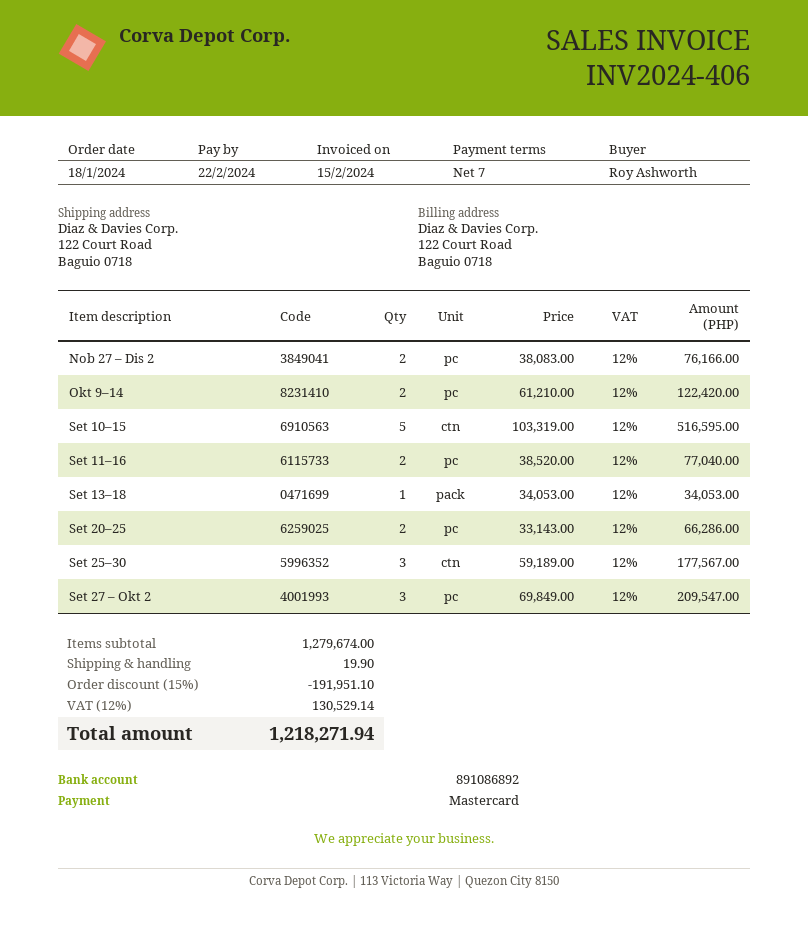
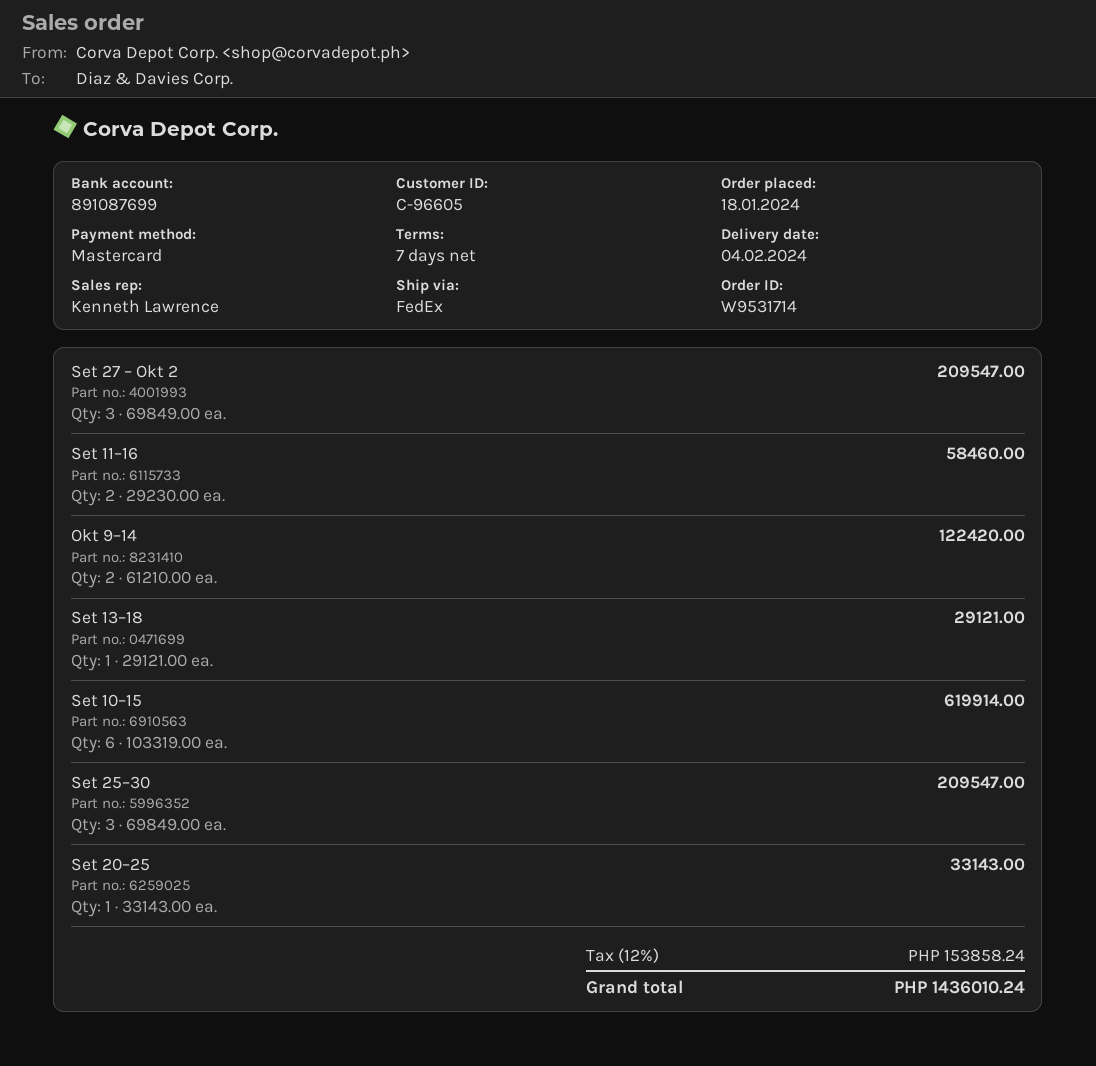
bank account: 891086892 -> 891087699
Nob 27 – Dis 2: 2 x 38083.00 = 76166.00 -> none
Set 10–15: 5 x 103319.00 = 516595.00 -> 6 x 103319.00 = 619914.00
Set 11–16: 2 x 38520.00 = 77040.00 -> 2 x 29230.00 = 58460.00
Set 13–18: 1 x 34053.00 = 34053.00 -> 1 x 29121.00 = 29121.00
Set 20–25: 2 x 33143.00 = 66286.00 -> 1 x 33143.00 = 33143.00
Set 25–30: 3 x 59189.00 = 177567.00 -> 3 x 69849.00 = 209547.00
discount: 15% = 191951.10 -> none
shipping: 19.90 -> none
tax: 12% = 130529.14 -> 12% = 153858.24
total: 1218271.94 -> 1436010.24

